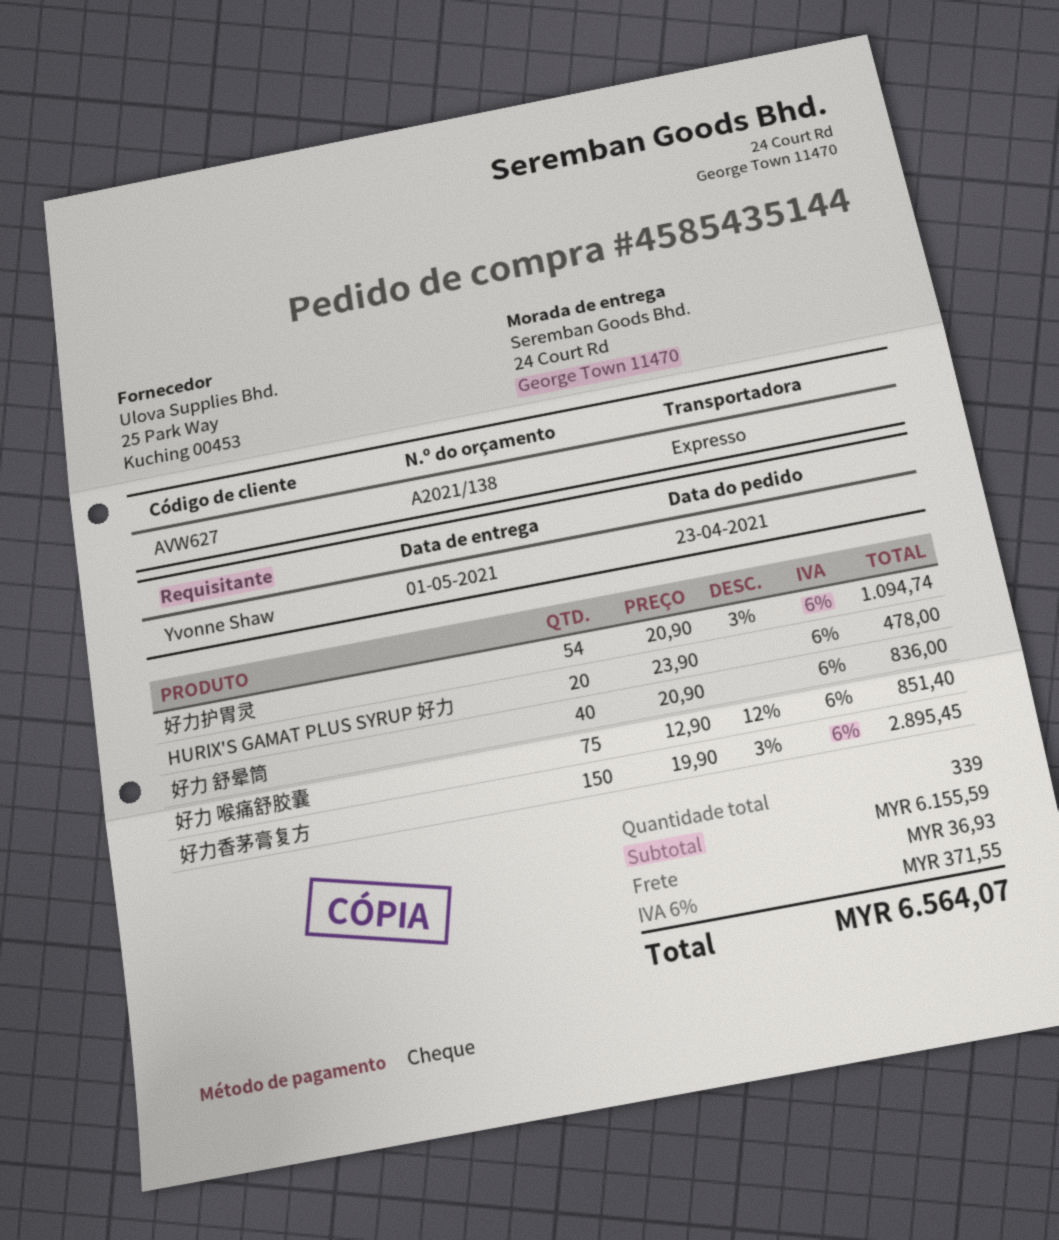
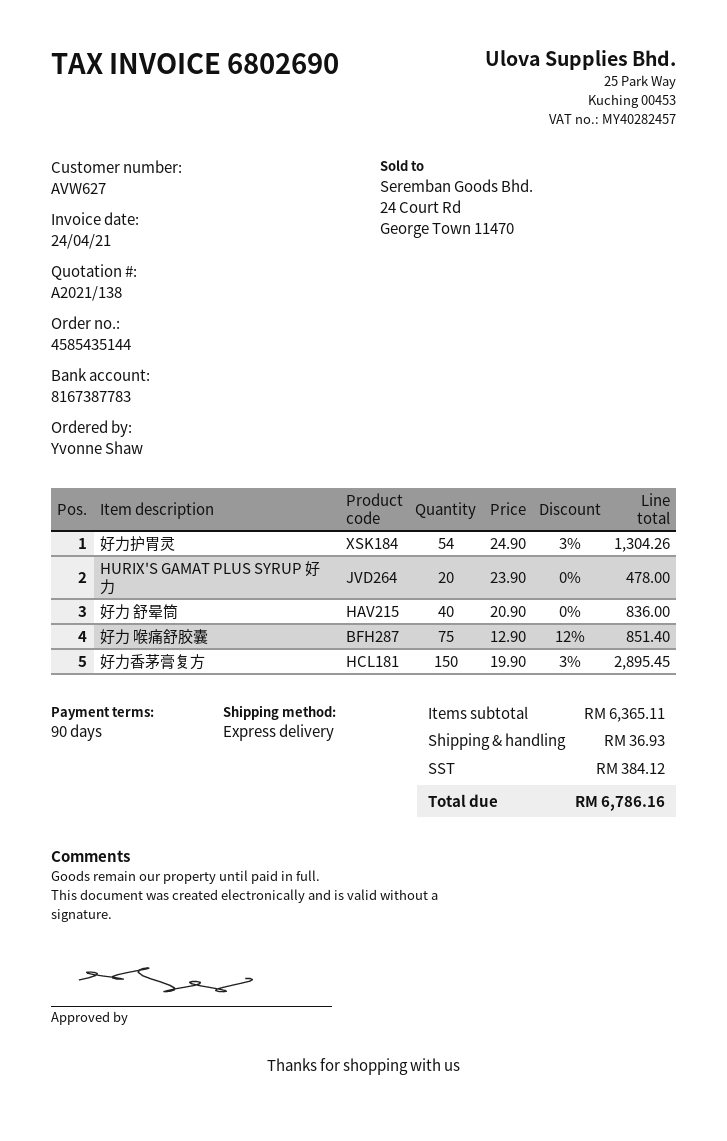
好力护胃灵: 54 x 20.90 - 3% = 1094.74 -> 54 x 24.90 - 3% = 1304.26
subtotal: 6155.59 -> 6365.11
tax: 371.55 -> 384.12
total: 6564.07 -> 6786.16

